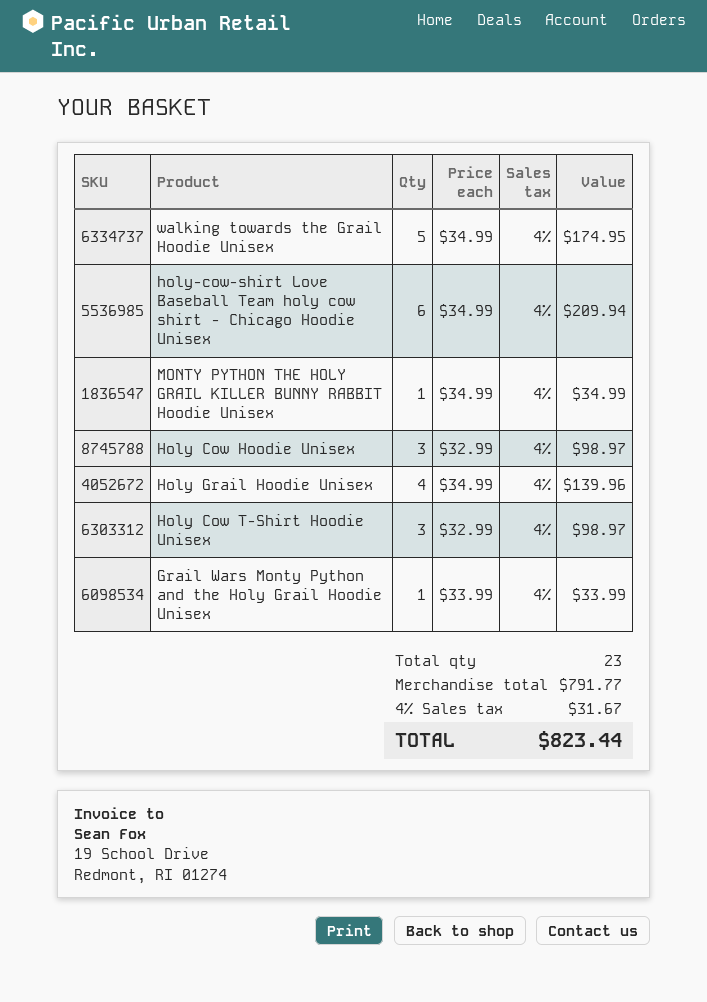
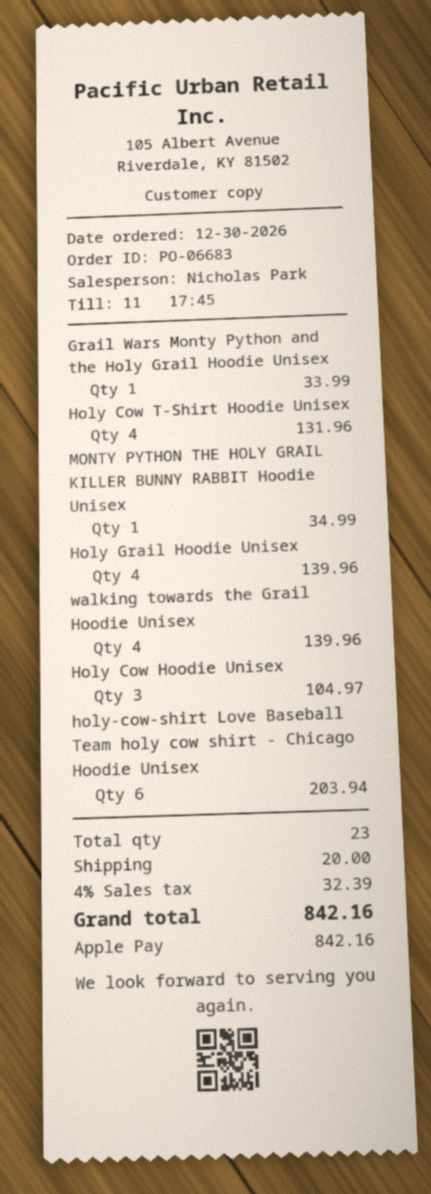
walking towards the Grail Hoodie Unisex: 5 for 174.95 -> 4 for 139.96
holy-cow-shirt Love Baseball Team holy cow shirt - Chicago Hoodie Unisex: 6 for 209.94 -> 6 for 203.94
Holy Cow Hoodie Unisex: 3 for 98.97 -> 3 for 104.97
Holy Cow T-Shirt Hoodie Unisex: 3 for 98.97 -> 4 for 131.96
shipping: none -> 20.00
tax: 4% = 31.67 -> 4% = 32.39
total: 823.44 -> 842.16

